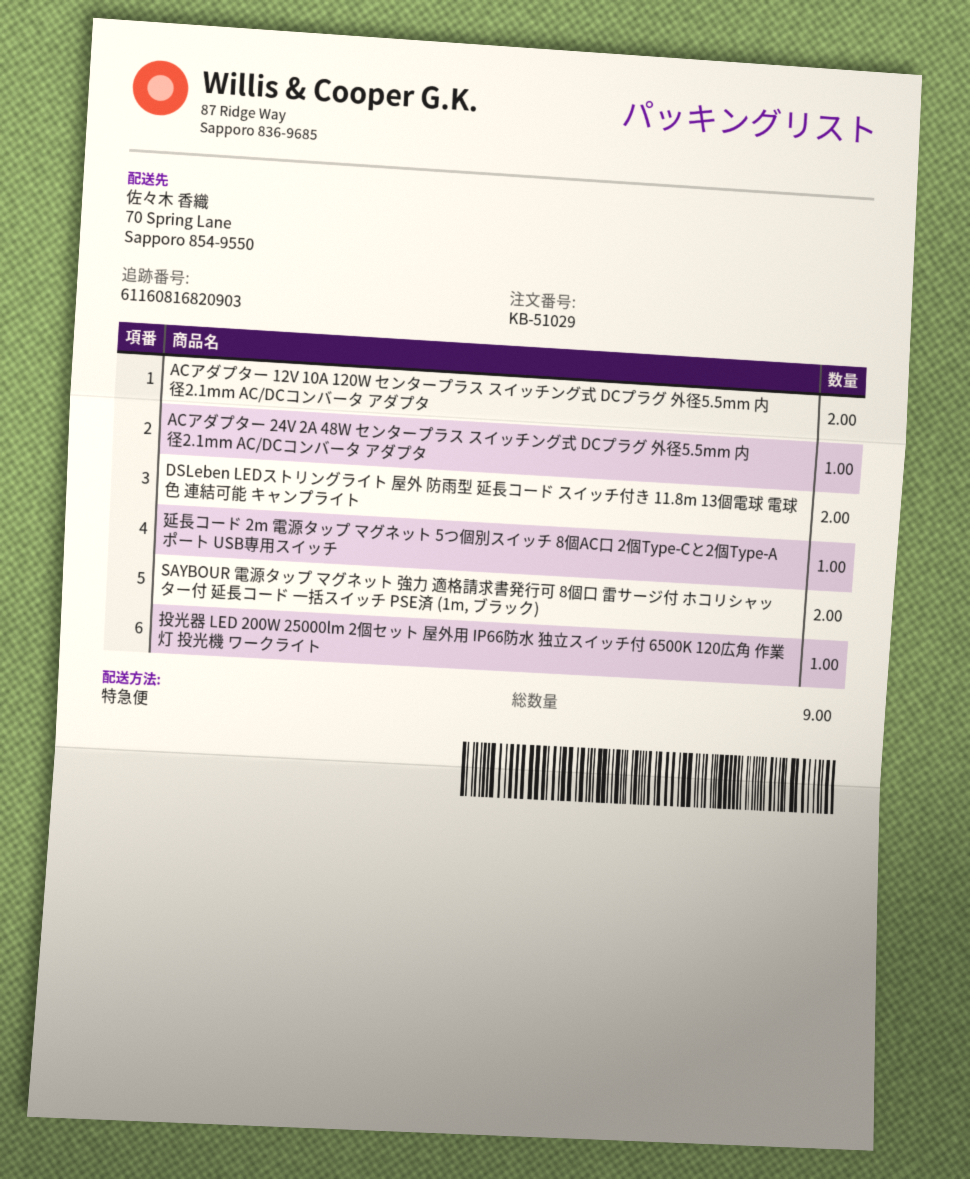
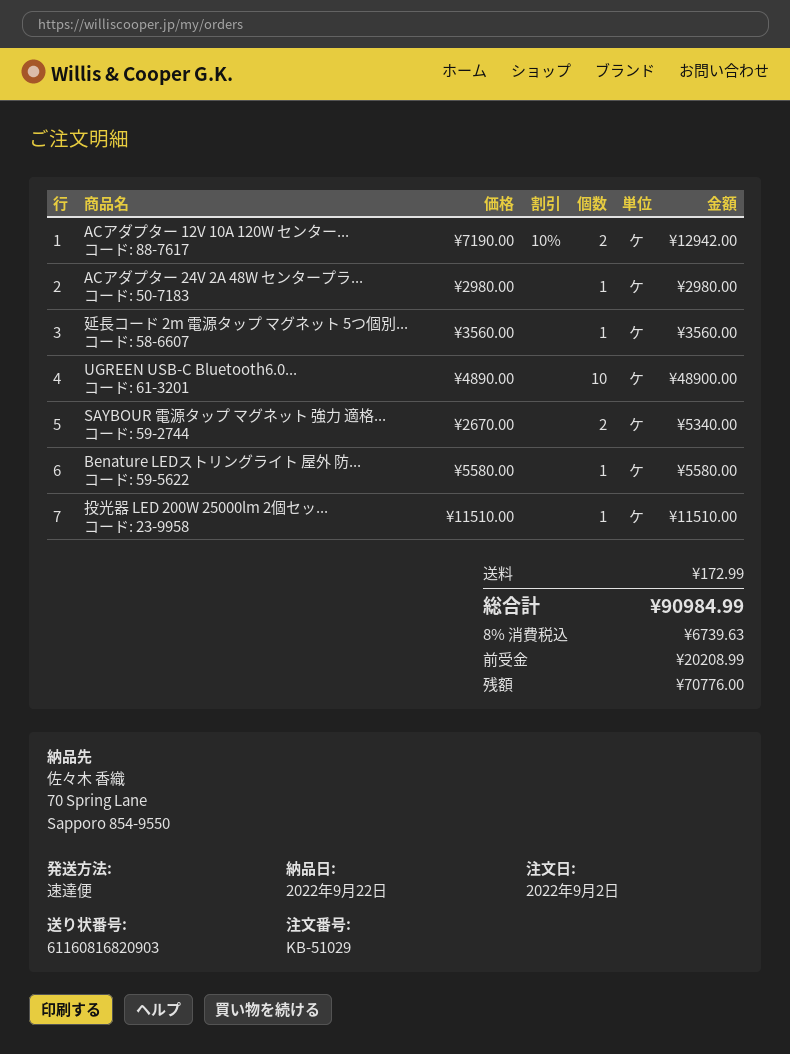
DSLeben LEDストリングライト 屋外 防雨型 延長コード スイッチ付き 11.8m 13個電球 電球色 連結可能 キャンプライト: 2 -> none
UGREEN USB-C Bluetooth6.0...: none -> 10
Benature LEDストリングライト 屋外 防...: none -> 1

